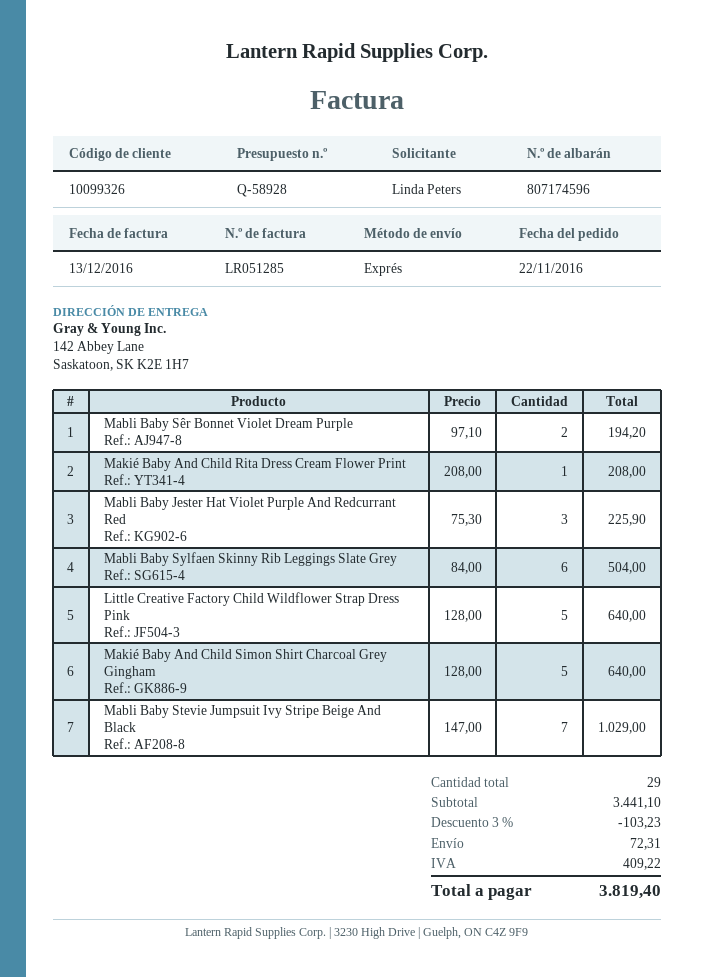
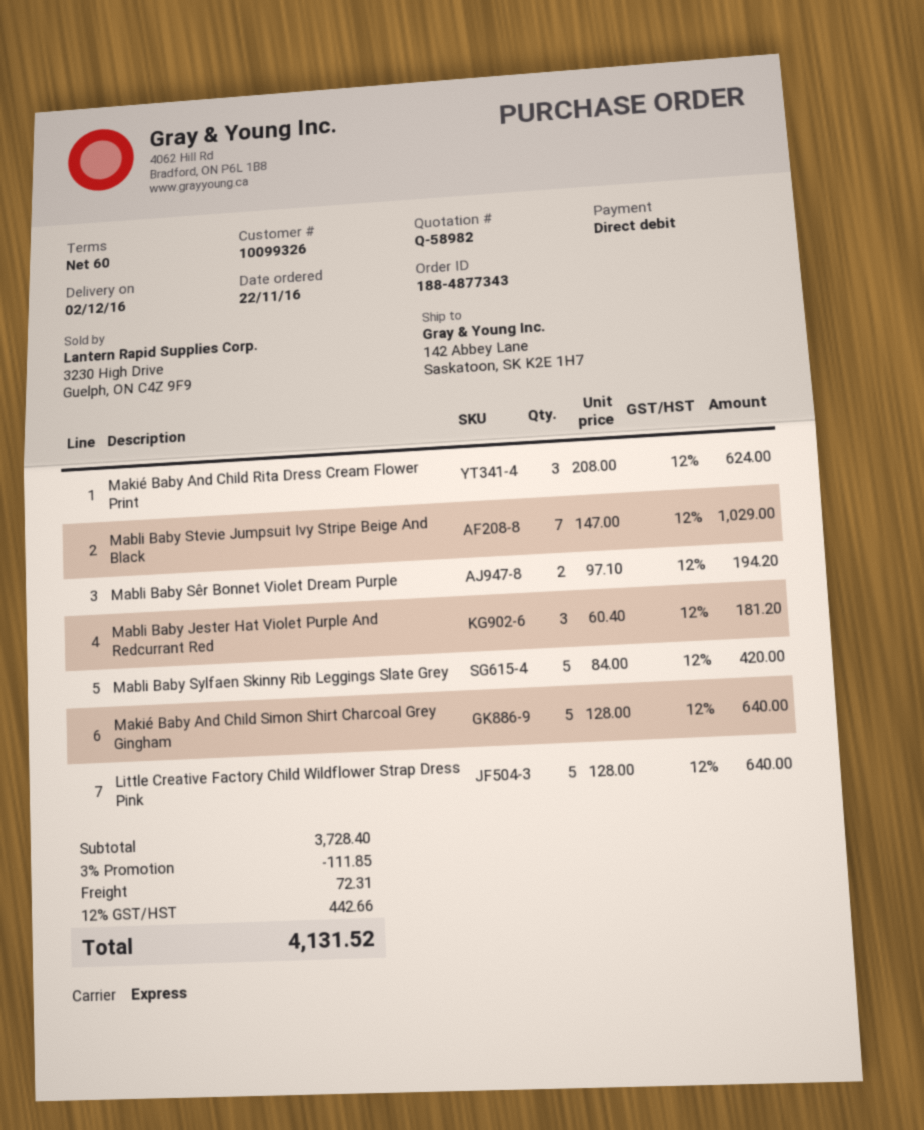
quote number: Q-58928 -> Q-58982
Makié Baby And Child Rita Dress Cream Flower Print: 1 x 208.00 = 208.00 -> 3 x 208.00 = 624.00
Mabli Baby Jester Hat Violet Purple And Redcurrant Red: 3 x 75.30 = 225.90 -> 3 x 60.40 = 181.20
Mabli Baby Sylfaen Skinny Rib Leggings Slate Grey: 6 x 84.00 = 504.00 -> 5 x 84.00 = 420.00
subtotal: 3441.10 -> 3728.40
discount: 3% = 103.23 -> 3% = 111.85
tax: 409.22 -> 442.66
total: 3819.40 -> 4131.52

